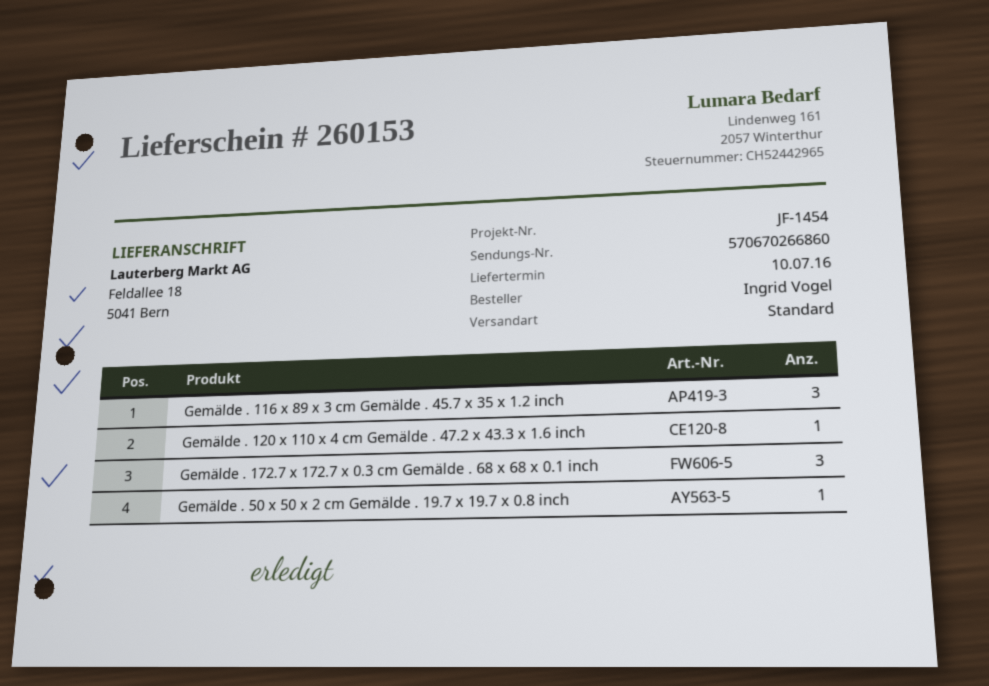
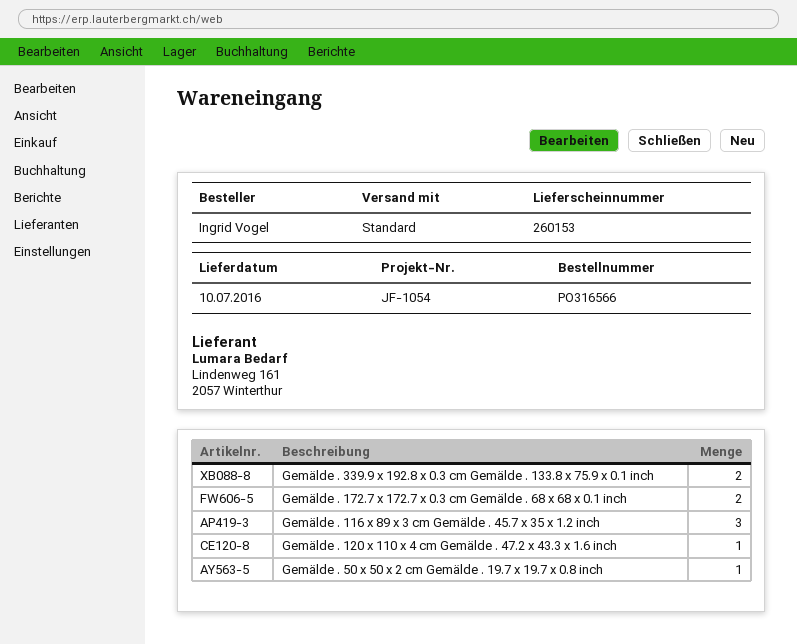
reference: JF-1454 -> JF-1054
Gemälde . 172.7 x 172.7 x 0.3 cm Gemälde . 68 x 68 x 0.1 inch: 3 -> 2
Gemälde . 339.9 x 192.8 x 0.3 cm Gemälde . 133.8 x 75.9 x 0.1 inch: none -> 2

